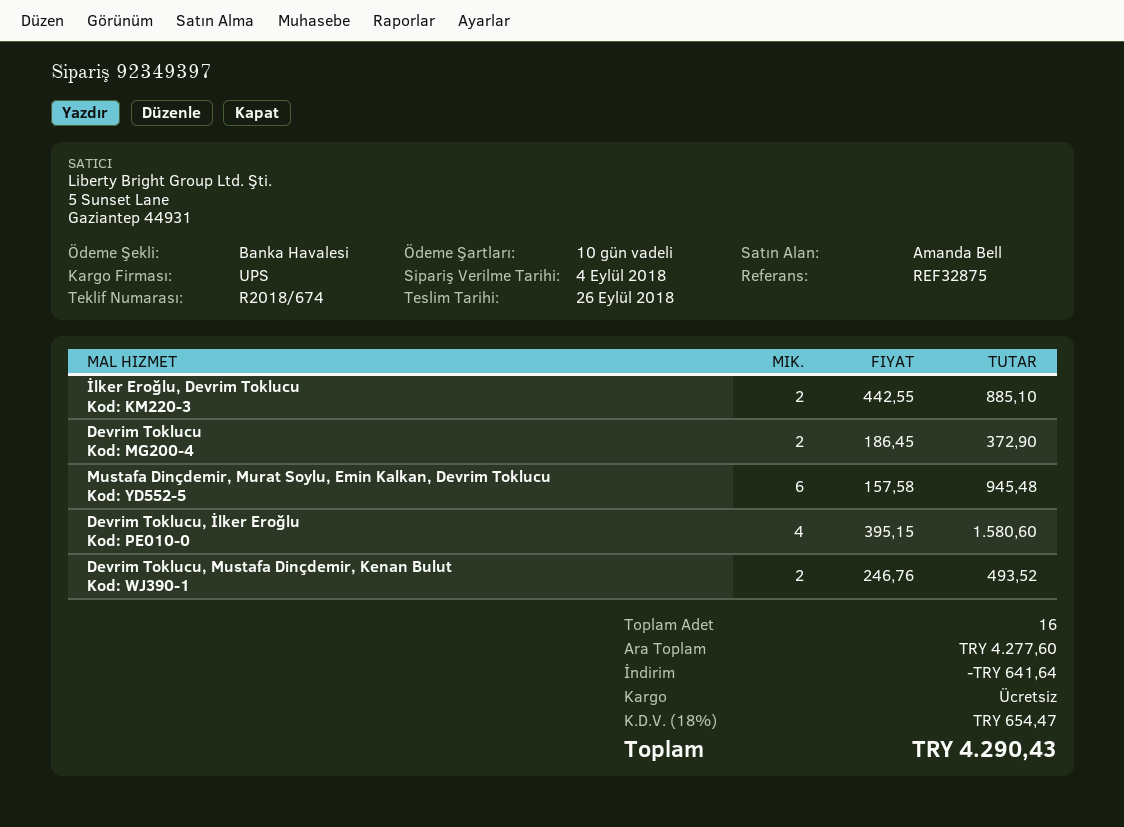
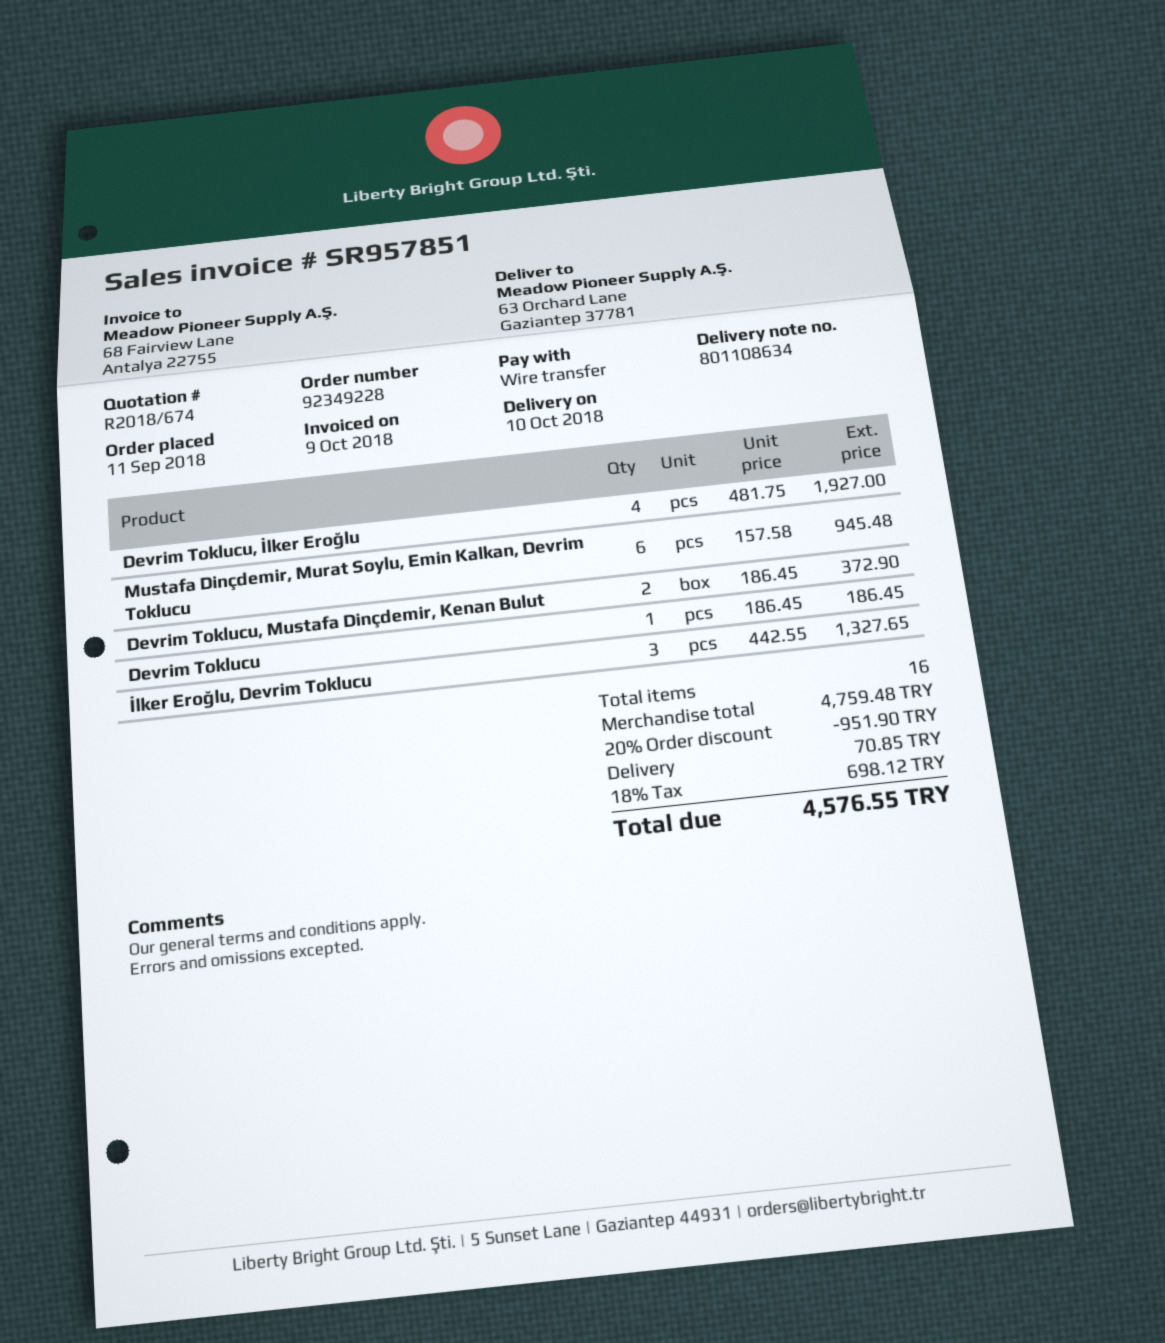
order number: 92349397 -> 92349228
order date: 2018-09-04 -> 2018-09-11
delivery date: 2018-09-26 -> 2018-10-10
İlker Eroğlu, Devrim Toklucu: 2 x 442.55 = 885.10 -> 3 x 442.55 = 1327.65
Devrim Toklucu: 2 x 186.45 = 372.90 -> 1 x 186.45 = 186.45
Devrim Toklucu, İlker Eroğlu: 4 x 395.15 = 1580.60 -> 4 x 481.75 = 1927.00
Devrim Toklucu, Mustafa Dinçdemir, Kenan Bulut: 2 x 246.76 = 493.52 -> 2 x 186.45 = 372.90
subtotal: 4277.60 -> 4759.48
discount: 641.64 -> 951.90
shipping: 0.00 -> 70.85
tax: 18% = 654.47 -> 18% = 698.12
total: 4290.43 -> 4576.55

